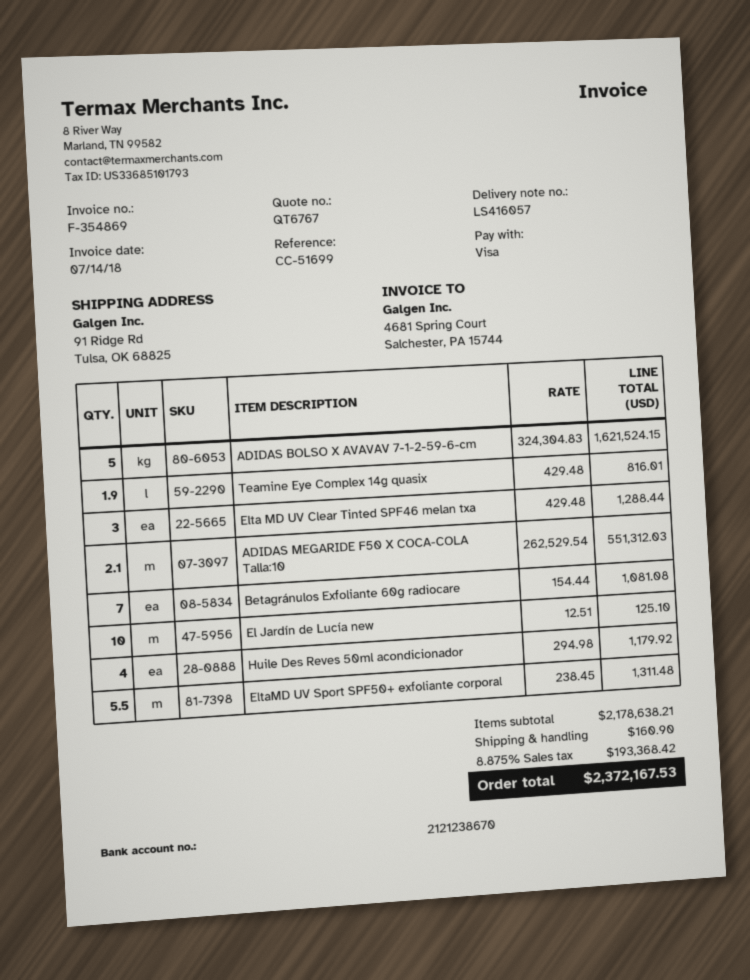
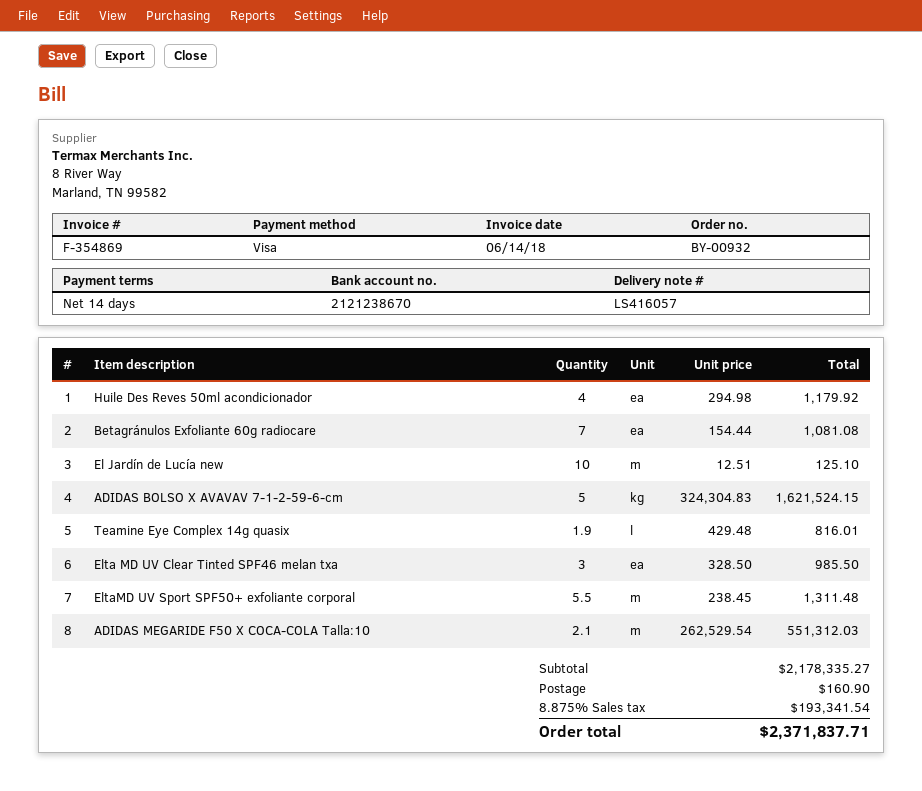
invoice date: 2018-07-14 -> 2018-06-14
Elta MD UV Clear Tinted SPF46 melan txa: 3 x 429.48 = 1288.44 -> 3 x 328.50 = 985.50
subtotal: 2178638.21 -> 2178335.27
tax: 8.875% = 193368.42 -> 8.875% = 193341.54
total: 2372167.53 -> 2371837.71

